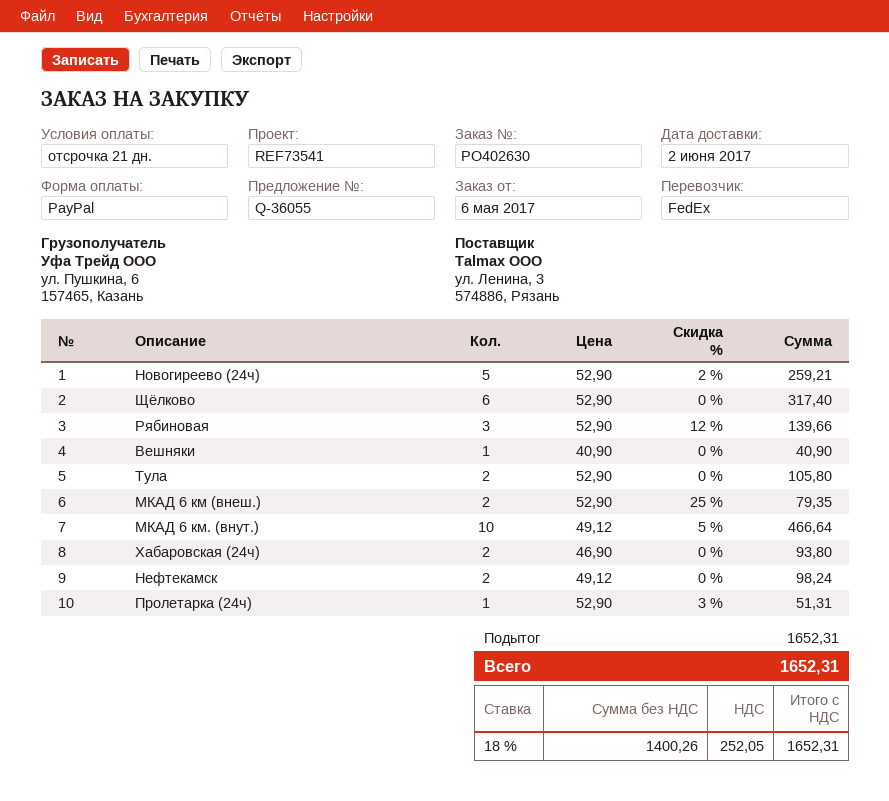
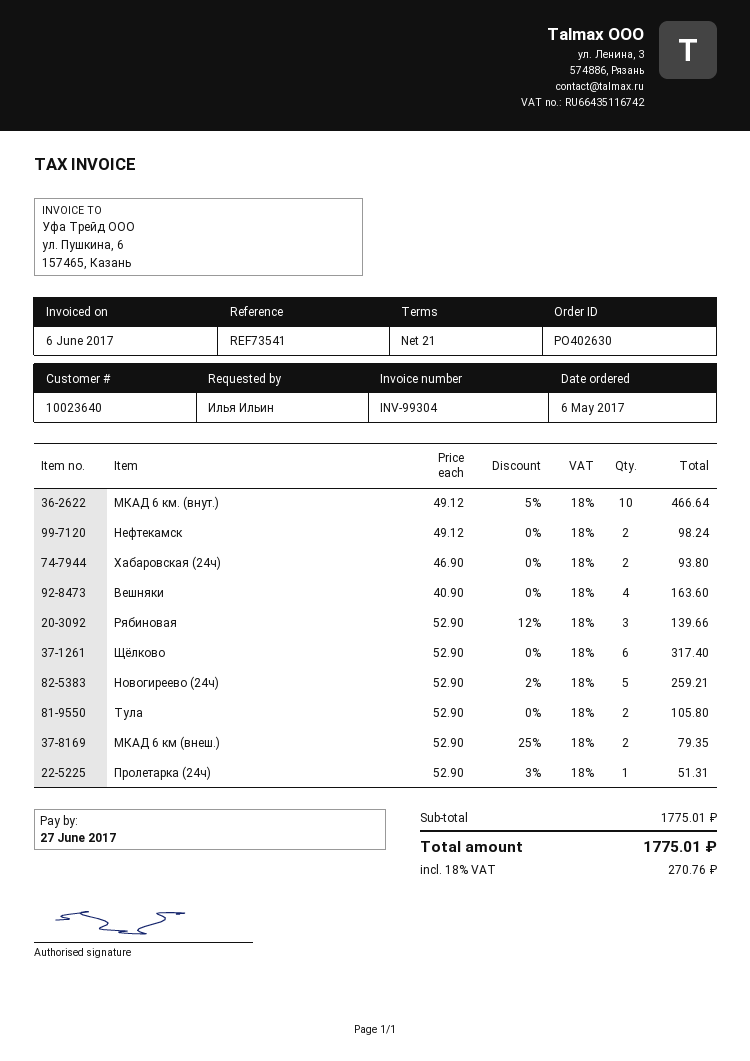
Вешняки: 1 x 40.90 = 40.90 -> 4 x 40.90 = 163.60
subtotal: 1652.31 -> 1775.01
tax: 18% = 252.05 -> 18% = 270.76
total: 1652.31 -> 1775.01

